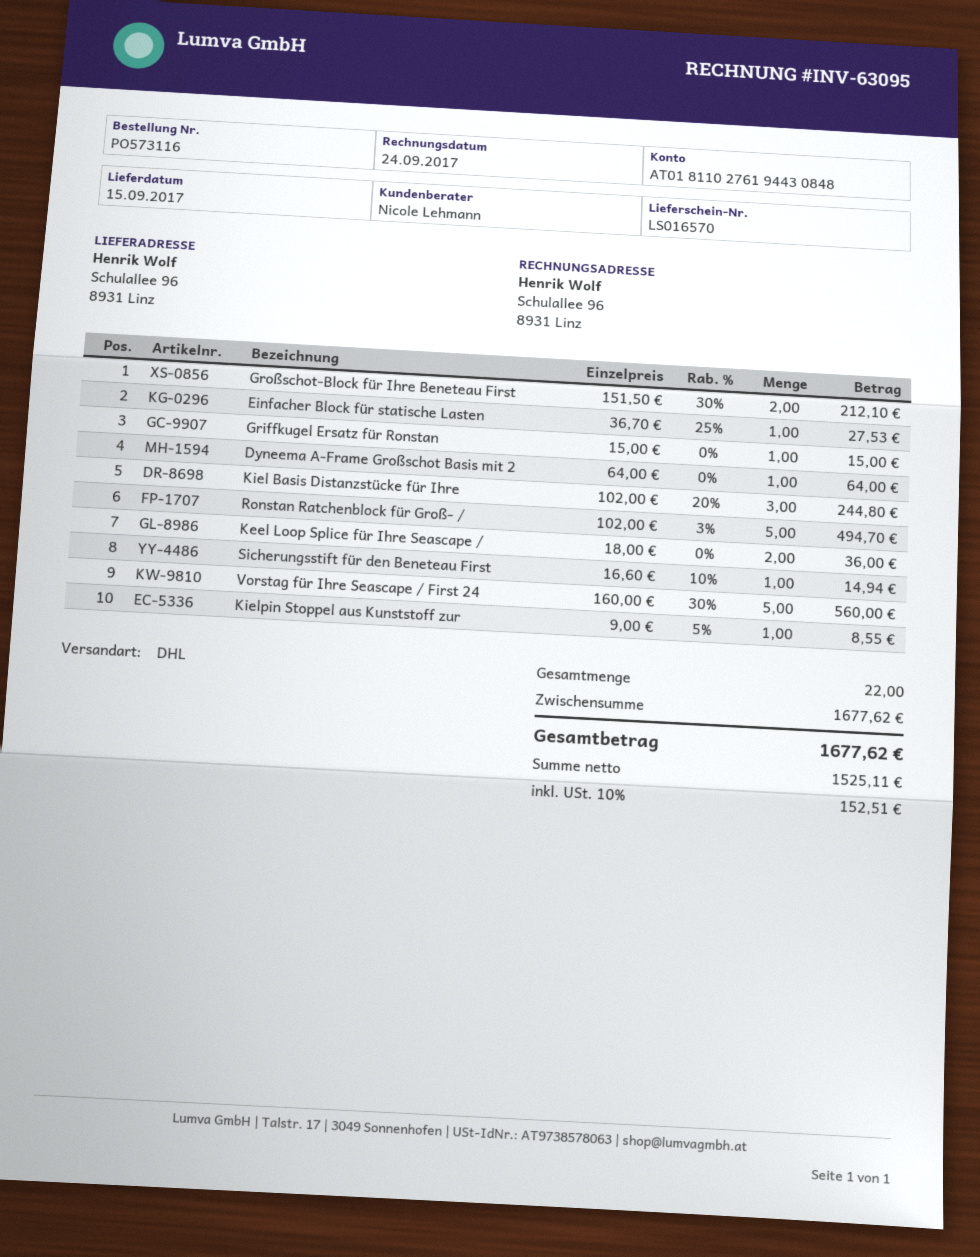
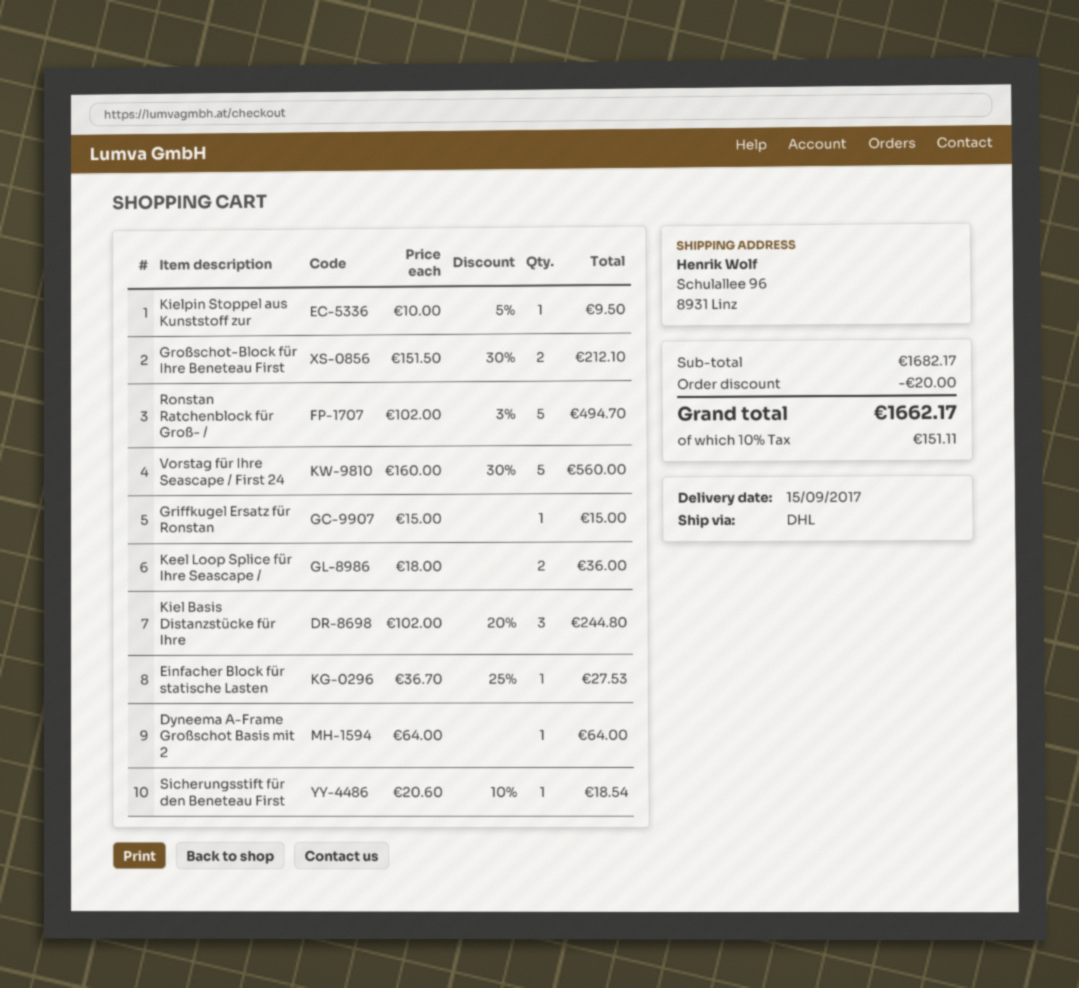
Sicherungsstift für den Beneteau First: 1 x 16.60 - 10% = 14.94 -> 1 x 20.60 - 10% = 18.54
Kielpin Stoppel aus Kunststoff zur: 1 x 9.00 - 5% = 8.55 -> 1 x 10.00 - 5% = 9.50
subtotal: 1677.62 -> 1682.17
discount: none -> 20.00
tax: 10% = 152.51 -> 10% = 151.11
total: 1677.62 -> 1662.17

